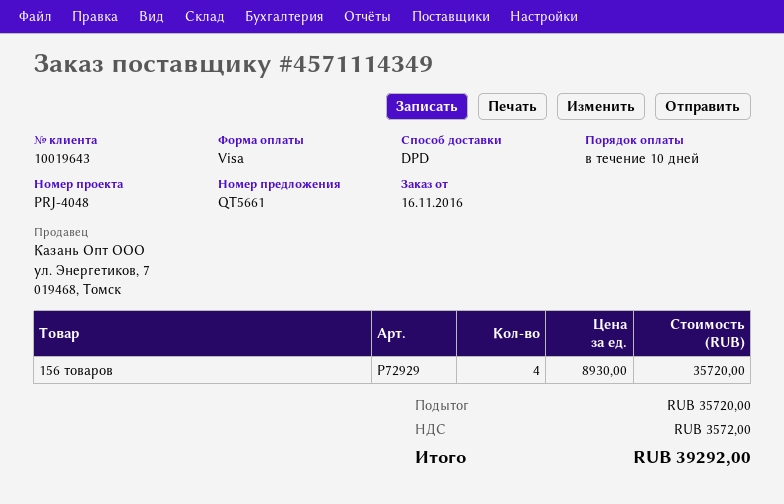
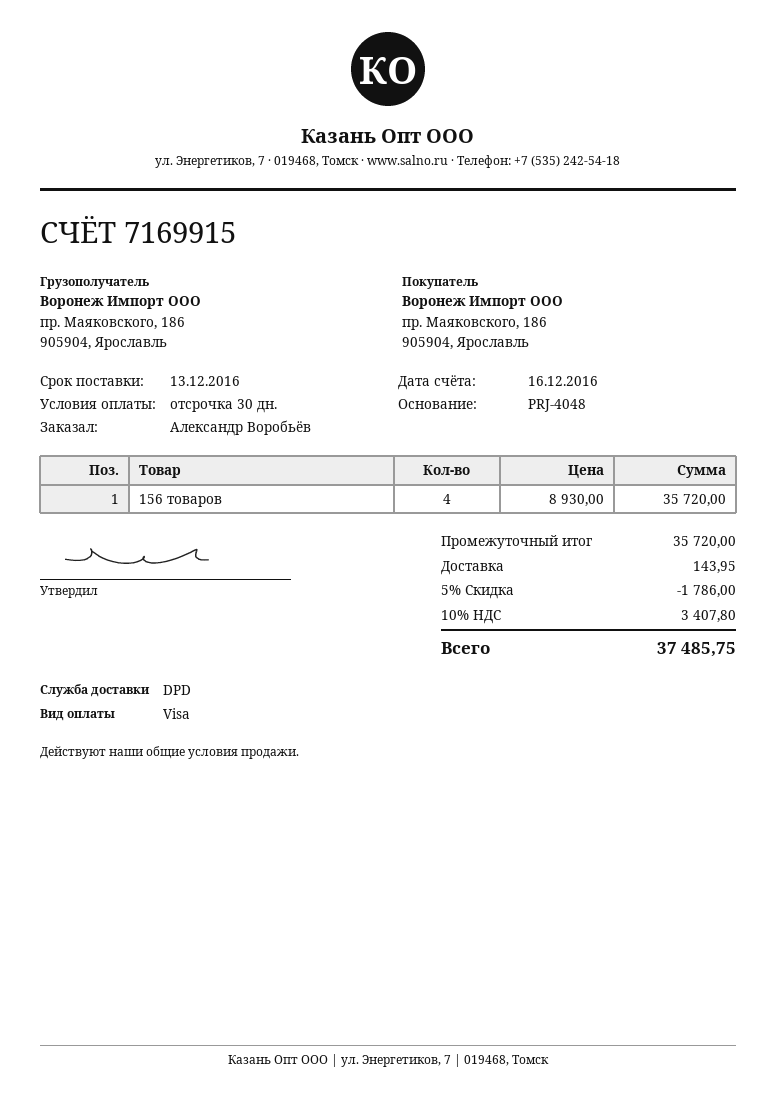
payment terms: 10 days -> 30 days
discount: none -> 5% = 1786.00
shipping: none -> 143.95
tax: 3572.00 -> 3407.80
total: 39292.00 -> 37485.75

